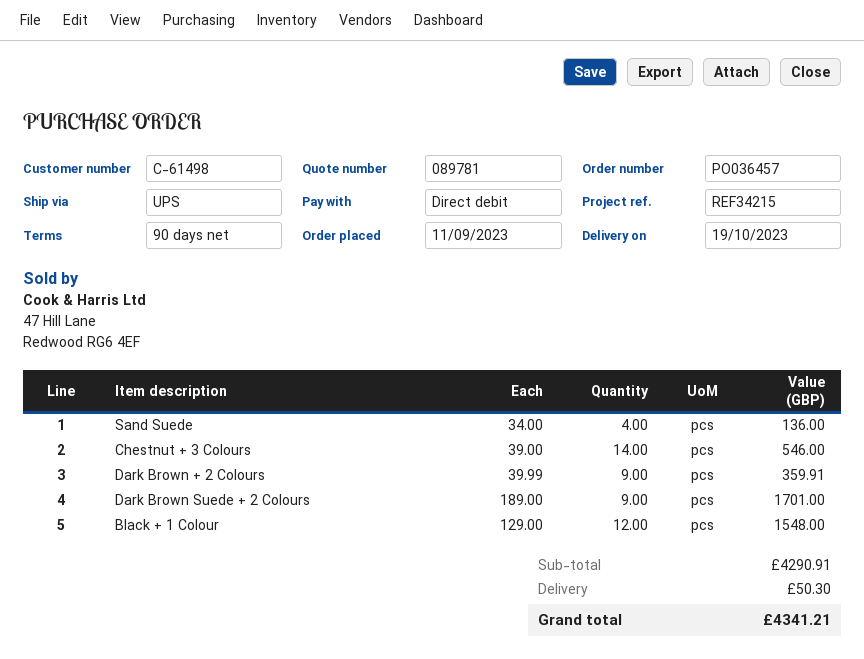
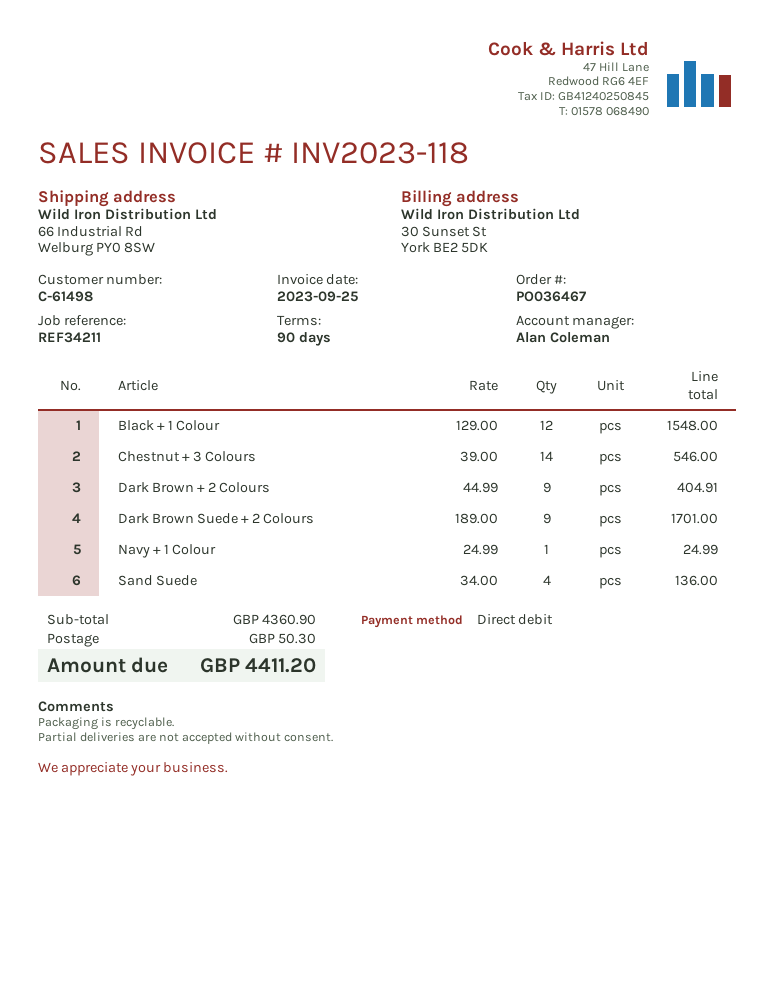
order number: PO036457 -> PO036467
reference: REF34215 -> REF34211
Dark Brown + 2 Colours: 9 x 39.99 = 359.91 -> 9 x 44.99 = 404.91
Navy + 1 Colour: none -> 1 x 24.99 = 24.99
subtotal: 4290.91 -> 4360.90
total: 4341.21 -> 4411.20

